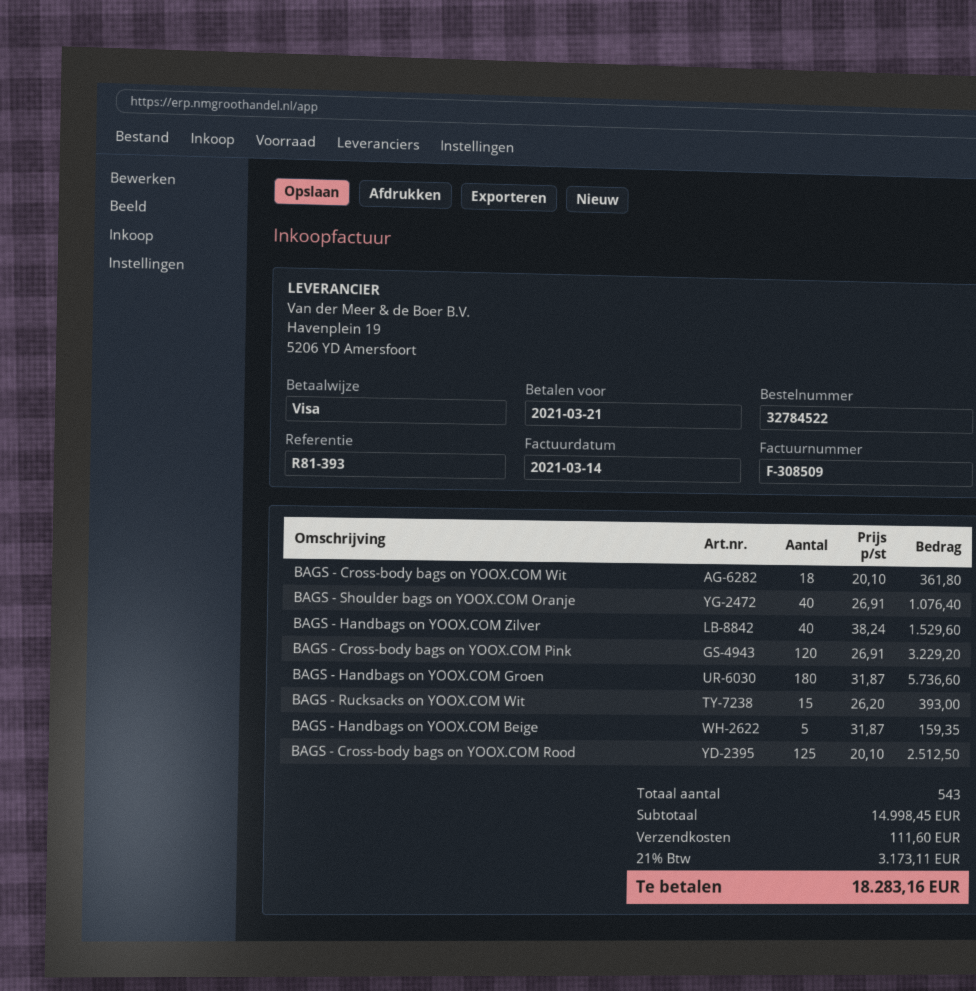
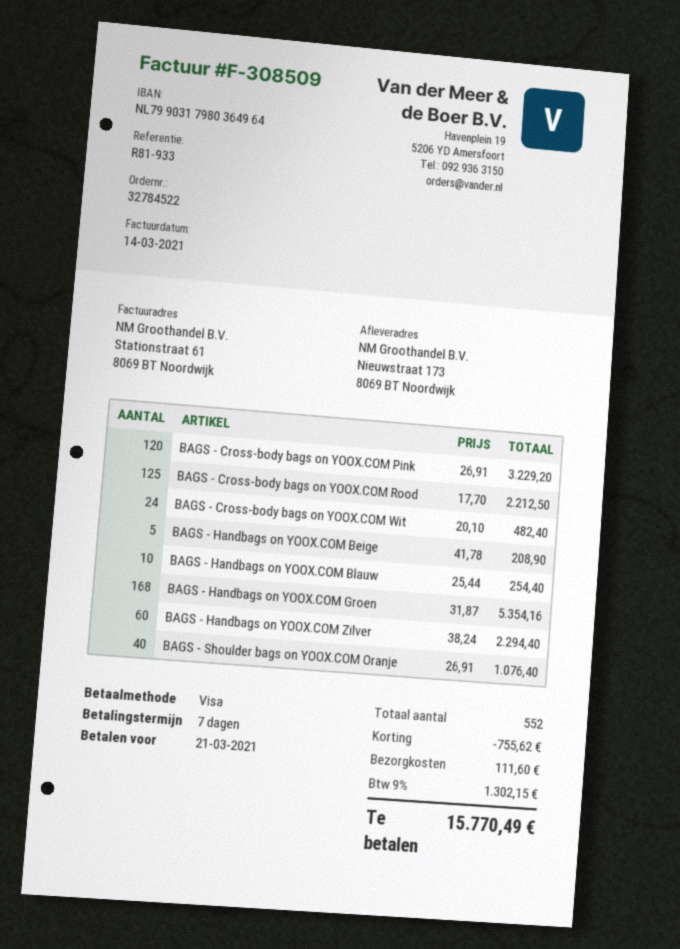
reference: R81-393 -> R81-933
BAGS - Cross-body bags on YOOX.COM Wit: 18 x 20.10 = 361.80 -> 24 x 20.10 = 482.40
BAGS - Handbags on YOOX.COM Zilver: 40 x 38.24 = 1529.60 -> 60 x 38.24 = 2294.40
BAGS - Handbags on YOOX.COM Groen: 180 x 31.87 = 5736.60 -> 168 x 31.87 = 5354.16
BAGS - Rucksacks on YOOX.COM Wit: 15 x 26.20 = 393.00 -> none
BAGS - Handbags on YOOX.COM Beige: 5 x 31.87 = 159.35 -> 5 x 41.78 = 208.90
BAGS - Cross-body bags on YOOX.COM Rood: 125 x 20.10 = 2512.50 -> 125 x 17.70 = 2212.50
BAGS - Handbags on YOOX.COM Blauw: none -> 10 x 25.44 = 254.40
total quantity: 543 -> 552
discount: none -> 755.62
tax: 21% = 3173.11 -> 9% = 1302.15
total: 18283.16 -> 15770.49

